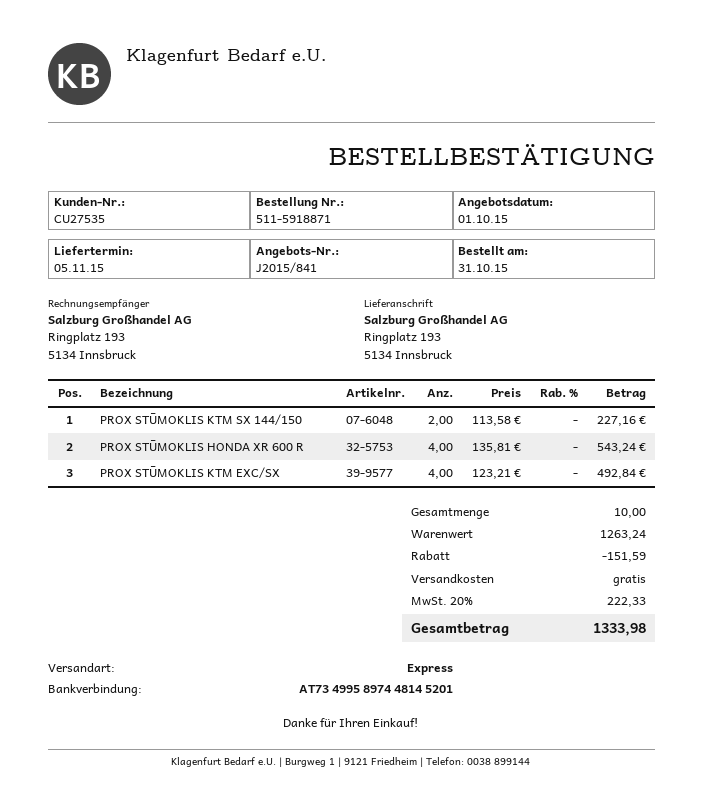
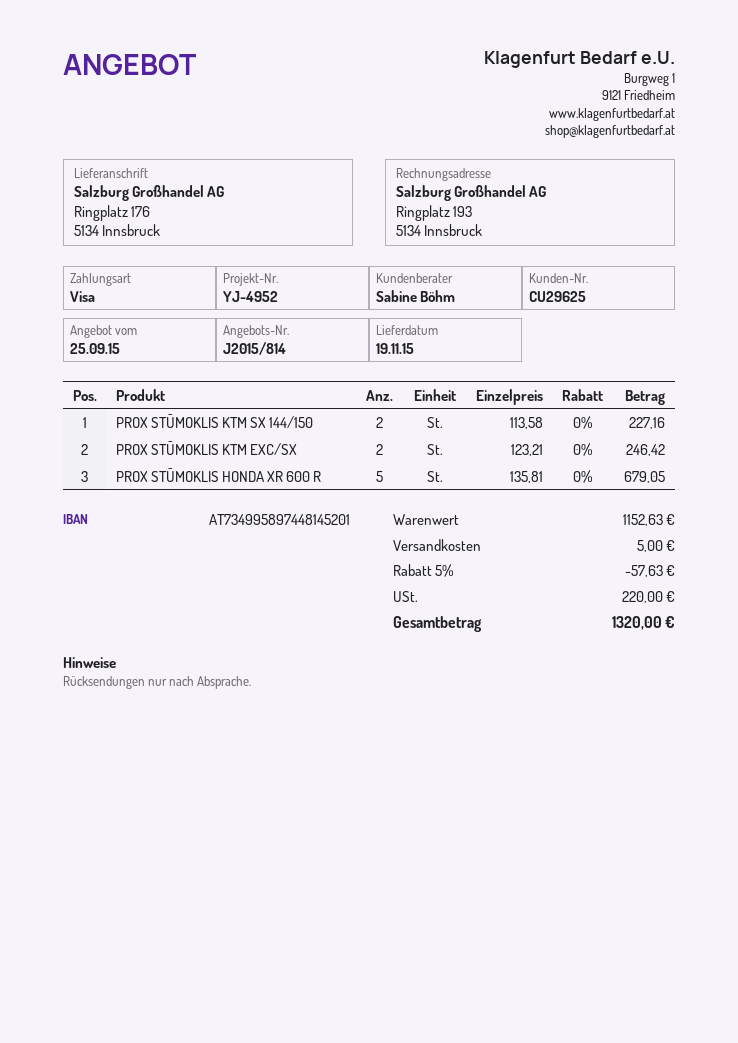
quote number: J2015/841 -> J2015/814
quote date: 2015-10-01 -> 2015-09-25
delivery date: 2015-11-05 -> 2015-11-19
customer number: CU27535 -> CU29625
ship to: Ringplatz 193, 5134 Innsbruck -> Ringplatz 176, 5134 Innsbruck
PROX STŪMOKLIS HONDA XR 600 R: 4 x 135.81 = 543.24 -> 5 x 135.81 = 679.05
PROX STŪMOKLIS KTM EXC/SX: 4 x 123.21 = 492.84 -> 2 x 123.21 = 246.42
subtotal: 1263.24 -> 1152.63
discount: 151.59 -> 57.63
shipping: 0.00 -> 5.00
tax: 222.33 -> 220.00
total: 1333.98 -> 1320.00

